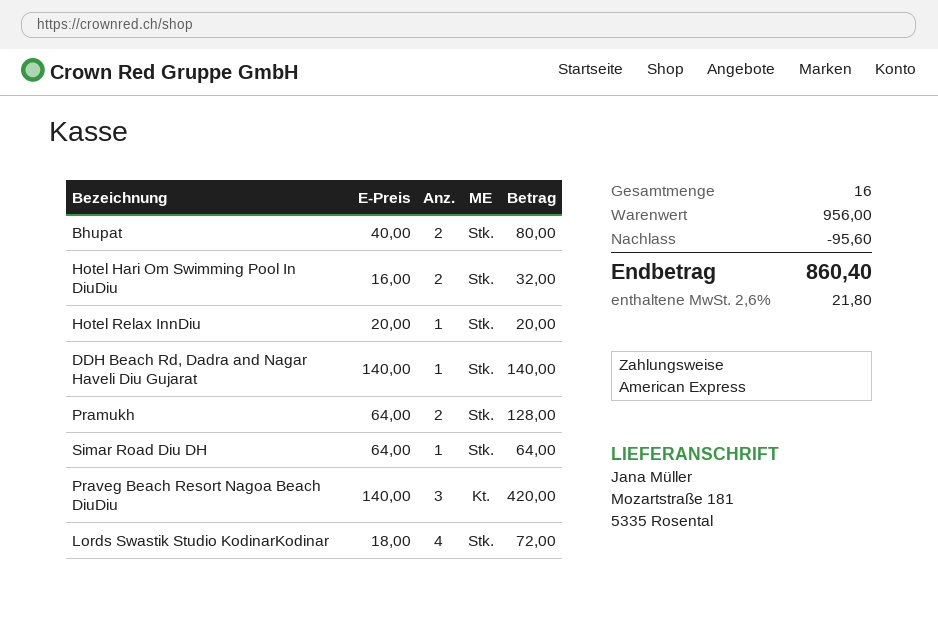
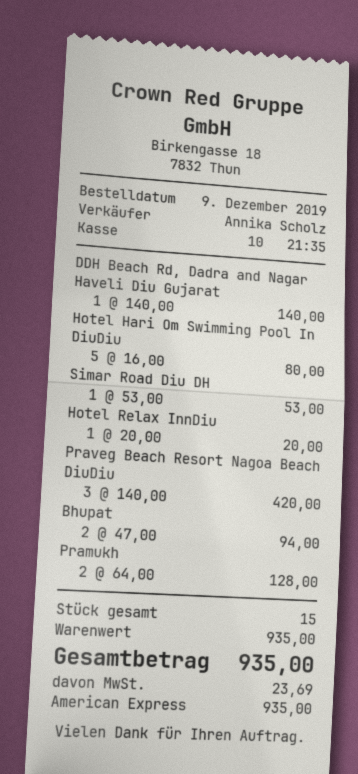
Bhupat: 2 x 40.00 = 80.00 -> 2 x 47.00 = 94.00
Hotel Hari Om Swimming Pool In DiuDiu: 2 x 16.00 = 32.00 -> 5 x 16.00 = 80.00
Simar Road Diu DH: 1 x 64.00 = 64.00 -> 1 x 53.00 = 53.00
Lords Swastik Studio KodinarKodinar: 4 x 18.00 = 72.00 -> none
total quantity: 16 -> 15
subtotal: 956.00 -> 935.00
discount: 95.60 -> none
tax: 21.80 -> 23.69
total: 860.40 -> 935.00

